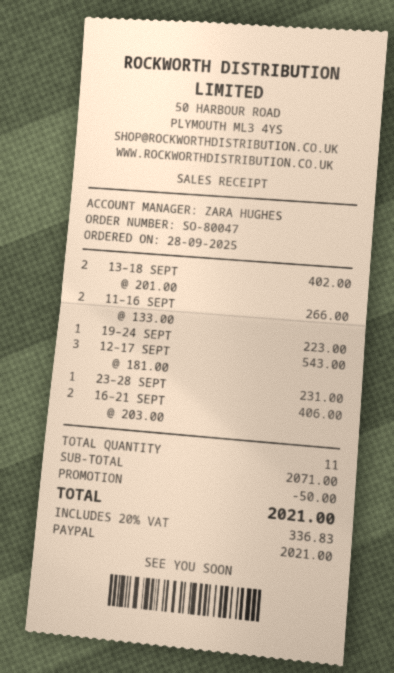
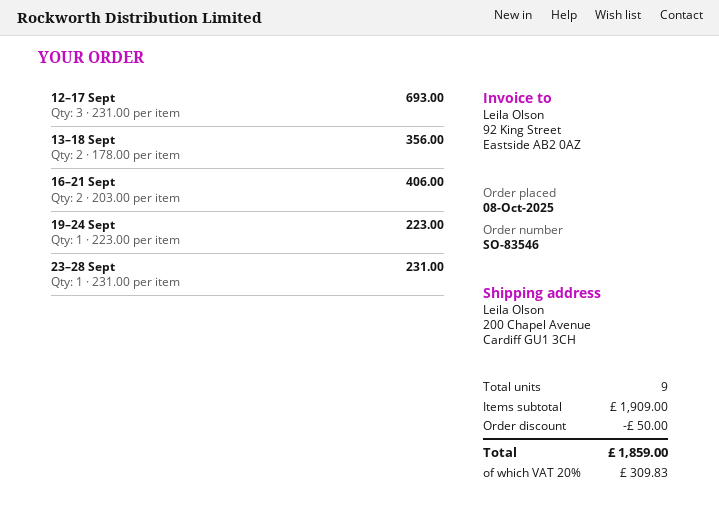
order number: SO-80047 -> SO-83546
order date: 2025-09-28 -> 2025-10-08
13–18 SEPT: 2 x 201.00 = 402.00 -> 2 x 178.00 = 356.00
11–16 SEPT: 2 x 133.00 = 266.00 -> none
12–17 SEPT: 3 x 181.00 = 543.00 -> 3 x 231.00 = 693.00
total quantity: 11 -> 9
subtotal: 2071.00 -> 1909.00
tax: 20% = 336.83 -> 20% = 309.83
total: 2021.00 -> 1859.00

